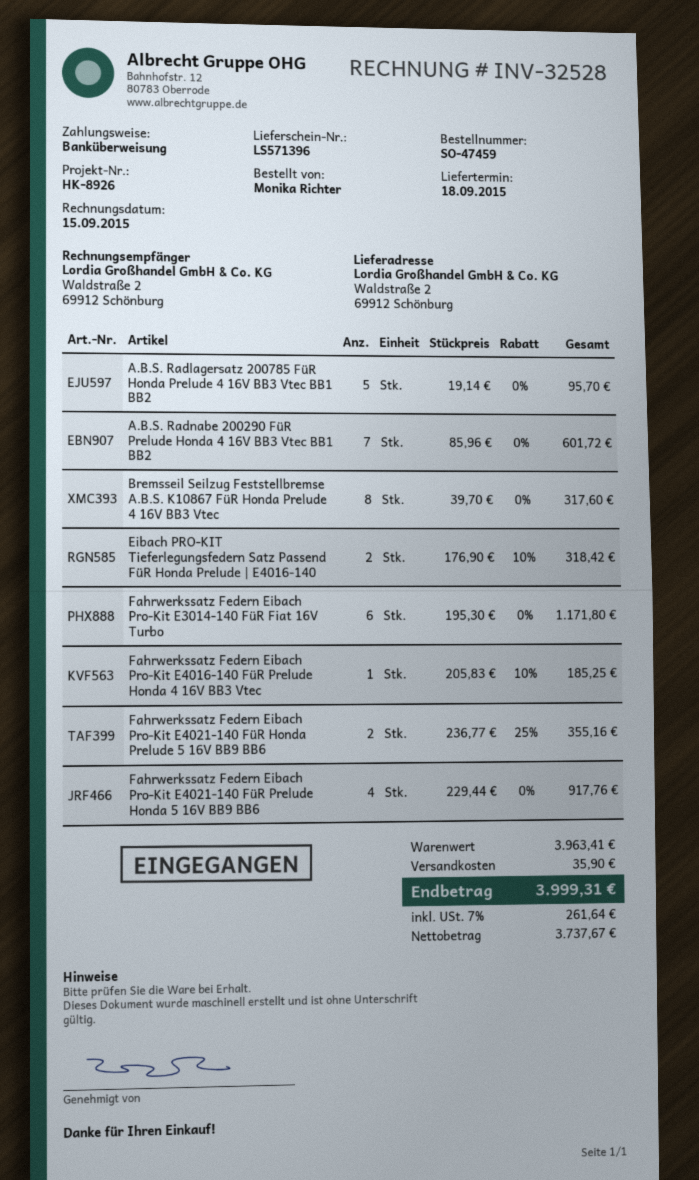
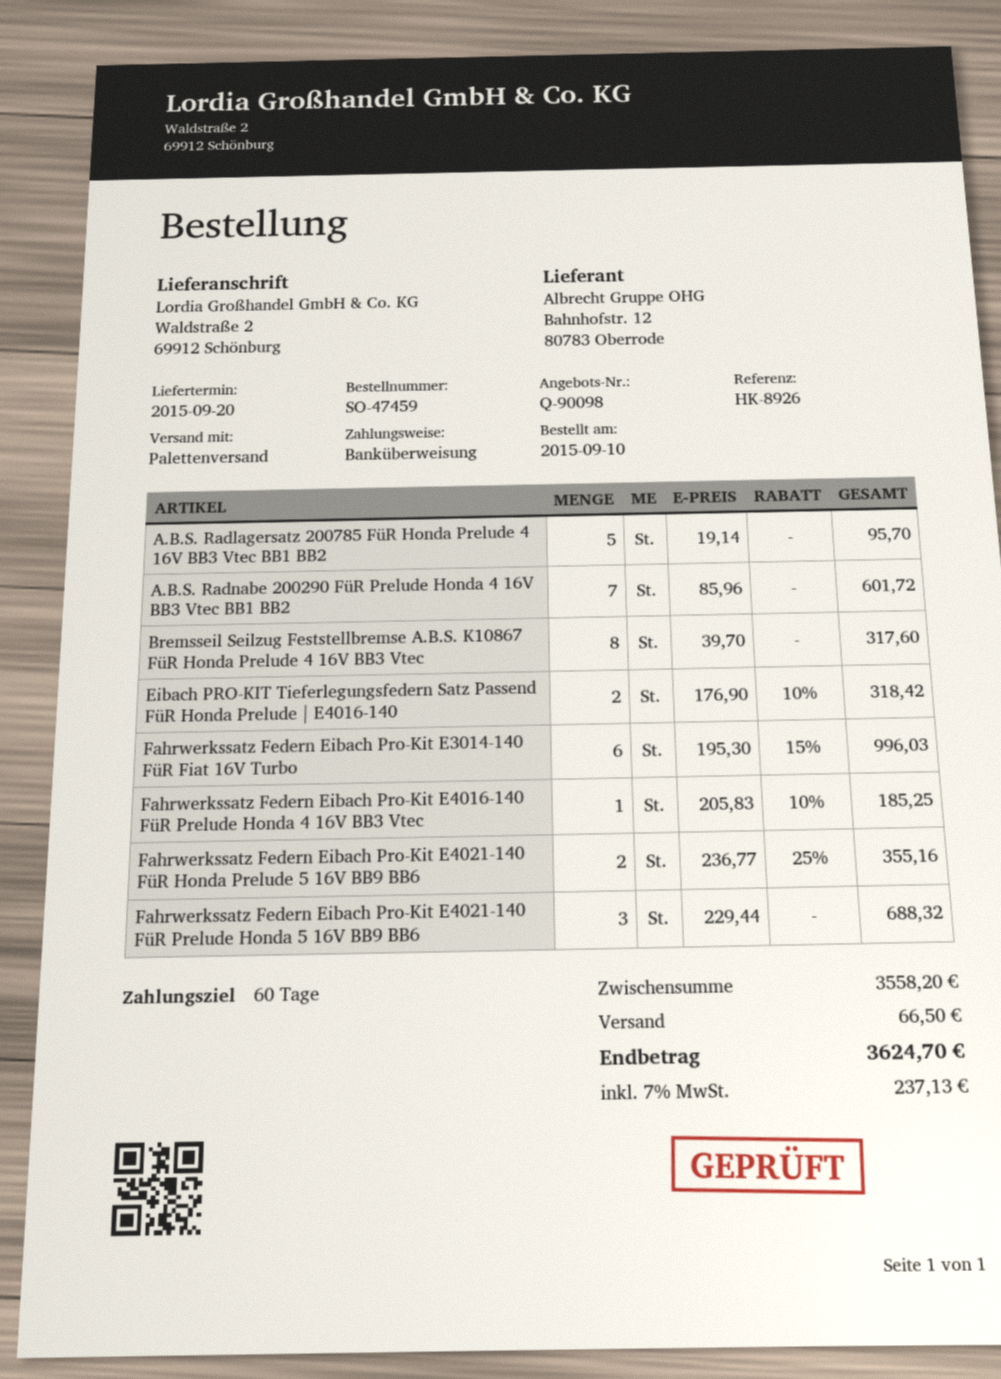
delivery date: 2015-09-18 -> 2015-09-20
Fahrwerkssatz Federn Eibach Pro-Kit E3014-140 FüR Fiat 16V Turbo: 6 x 195.30 = 1171.80 -> 6 x 195.30 - 15% = 996.03
Fahrwerkssatz Federn Eibach Pro-Kit E4021-140 FüR Prelude Honda 5 16V BB9 BB6: 4 x 229.44 = 917.76 -> 3 x 229.44 = 688.32
subtotal: 3963.41 -> 3558.20
shipping: 35.90 -> 66.50
tax: 7% = 261.64 -> 7% = 237.13
total: 3999.31 -> 3624.70

